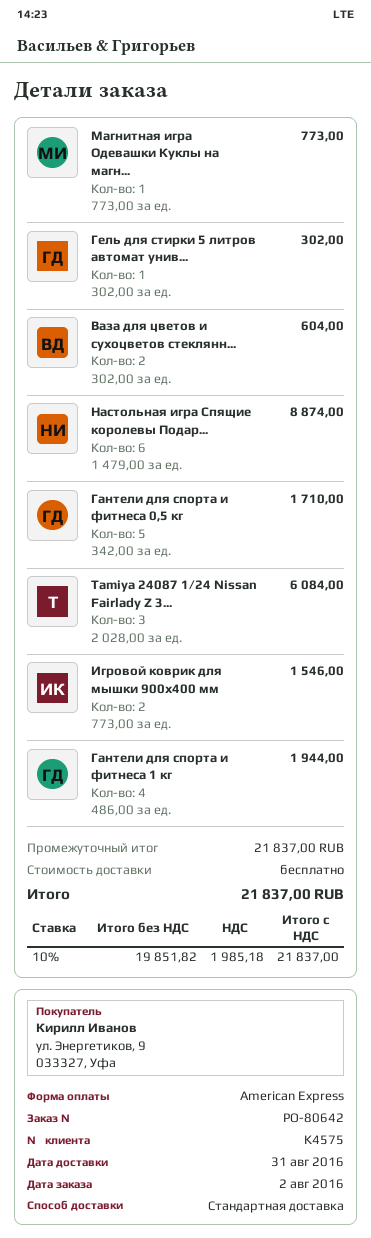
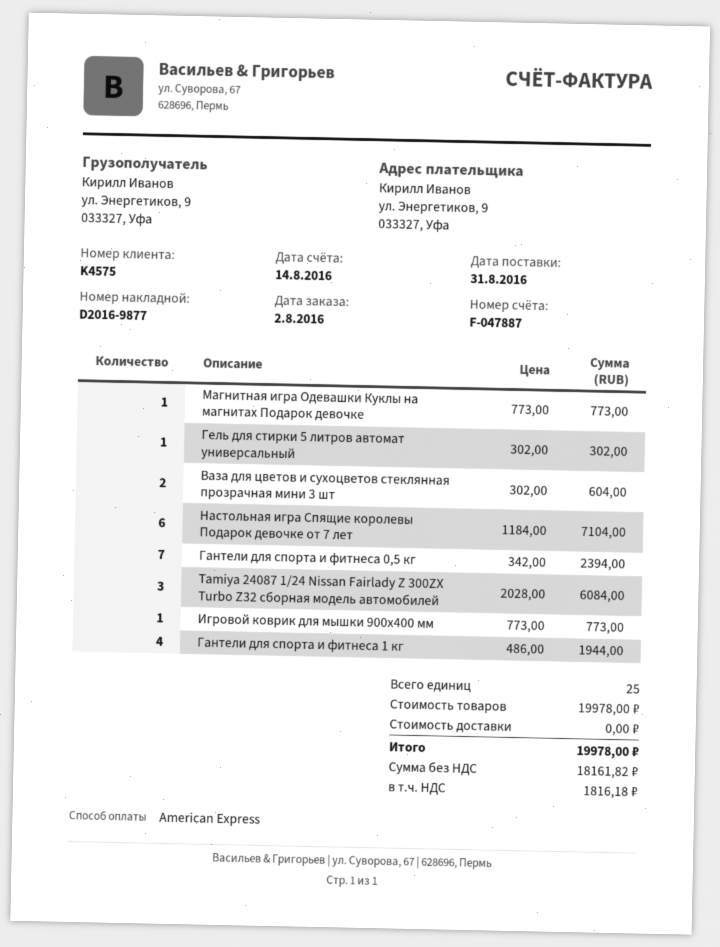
Настольная игра Спящие королевы Подар...: 6 x 1479.00 = 8874.00 -> 6 x 1184.00 = 7104.00
Гантели для спорта и фитнеса 0,5 кг: 5 x 342.00 = 1710.00 -> 7 x 342.00 = 2394.00
Игровой коврик для мышки 900х400 мм: 2 x 773.00 = 1546.00 -> 1 x 773.00 = 773.00
subtotal: 21837.00 -> 19978.00
net: 19851.82 -> 18161.82
tax: 1985.18 -> 1816.18
total: 21837.00 -> 19978.00

